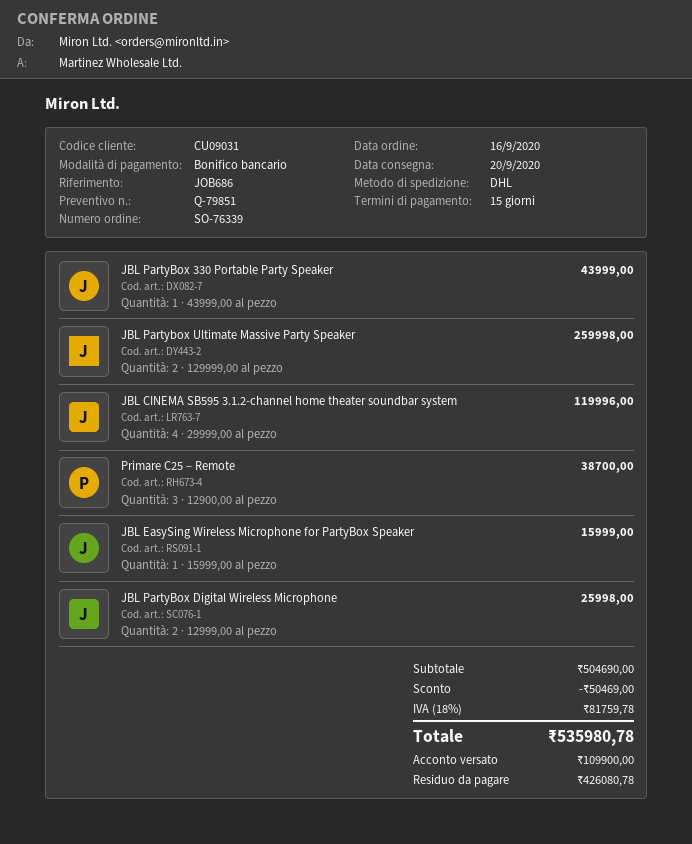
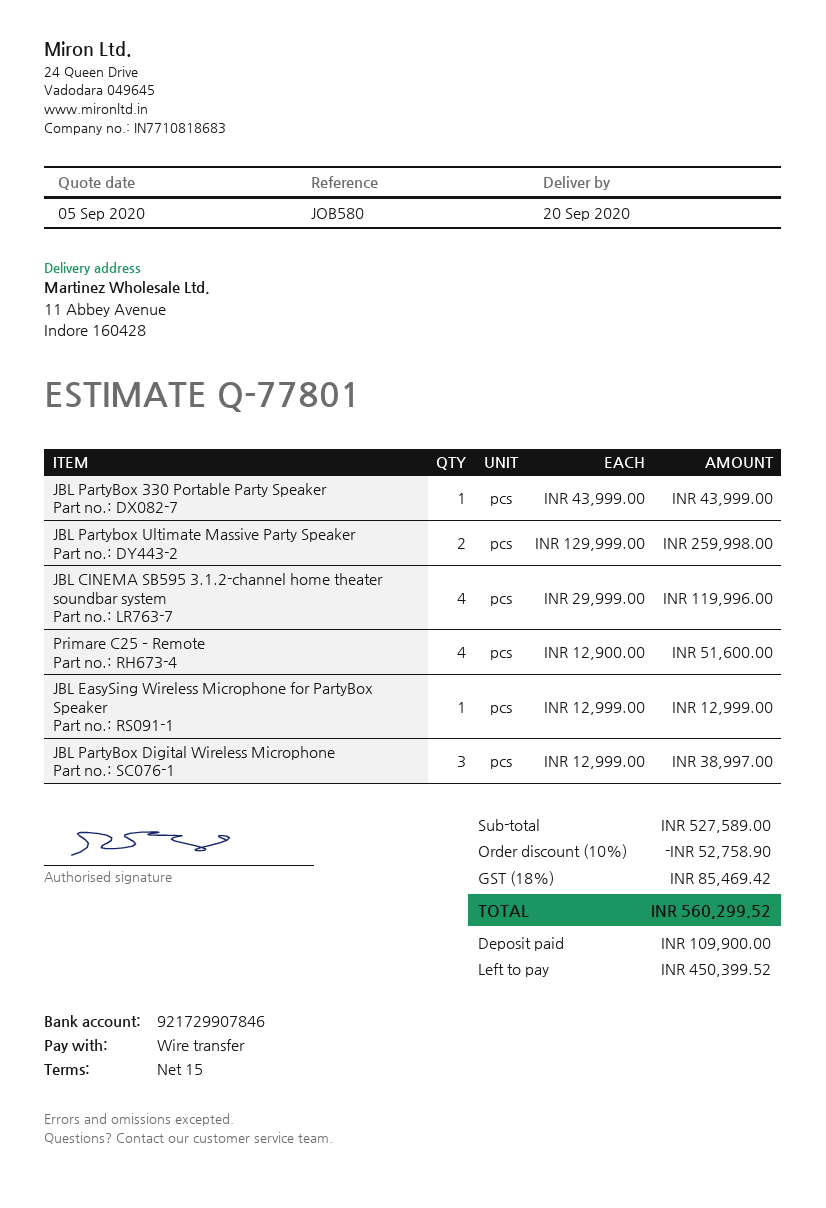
quote number: Q-79851 -> Q-77801
reference: JOB686 -> JOB580
Primare C25 – Remote: 3 x 12900.00 = 38700.00 -> 4 x 12900.00 = 51600.00
JBL EasySing Wireless Microphone for PartyBox Speaker: 1 x 15999.00 = 15999.00 -> 1 x 12999.00 = 12999.00
JBL PartyBox Digital Wireless Microphone: 2 x 12999.00 = 25998.00 -> 3 x 12999.00 = 38997.00
subtotal: 504690.00 -> 527589.00
discount: 50469.00 -> 52758.90
tax: 18% = 81759.78 -> 18% = 85469.42
total: 535980.78 -> 560299.52
balance: 426080.78 -> 450399.52

